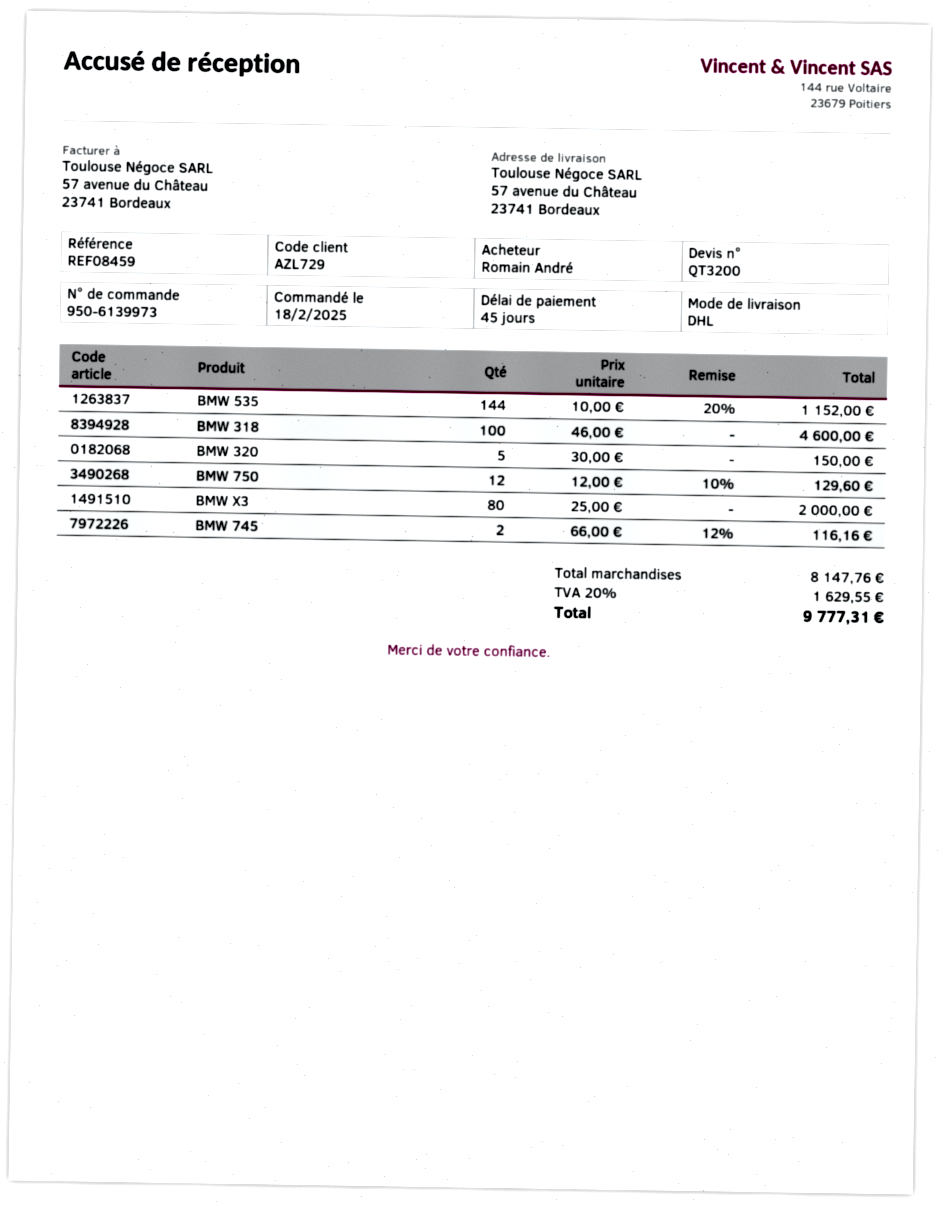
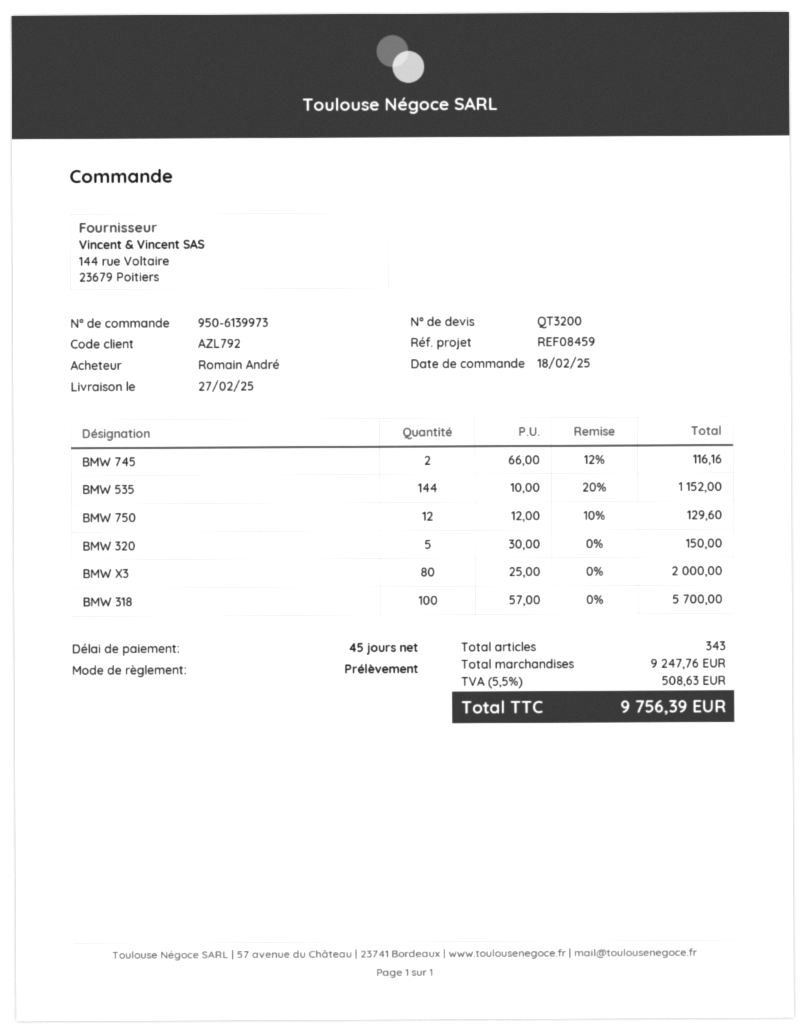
customer number: AZL729 -> AZL792
BMW 318: 100 x 46.00 = 4600.00 -> 100 x 57.00 = 5700.00
subtotal: 8147.76 -> 9247.76
tax: 20% = 1629.55 -> 5.5% = 508.63
total: 9777.31 -> 9756.39

